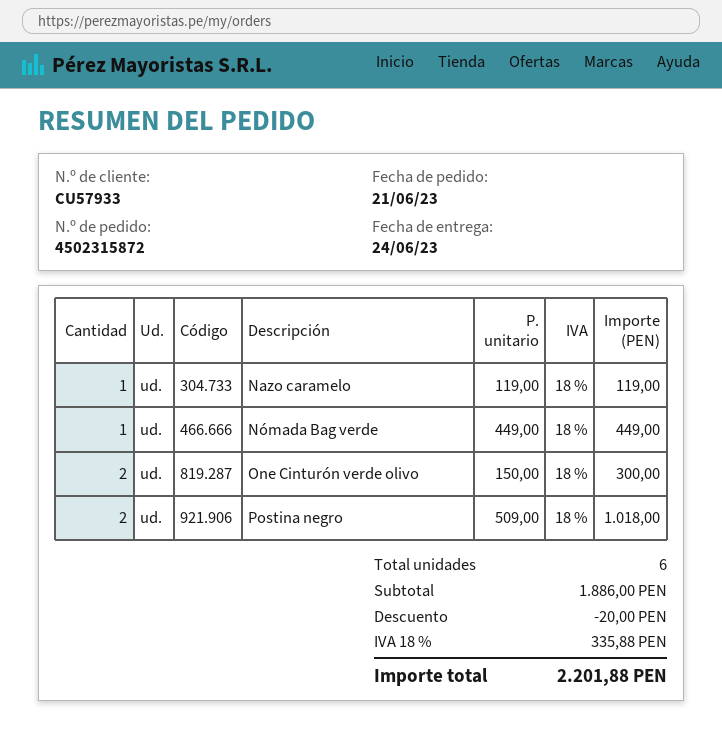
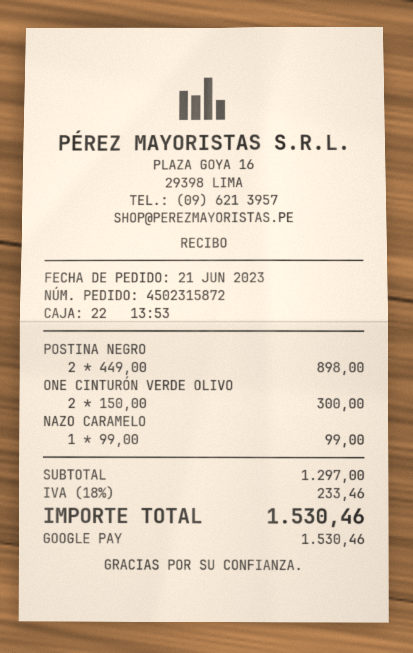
Nazo caramelo: 1 x 119.00 = 119.00 -> 1 x 99.00 = 99.00
Nómada Bag verde: 1 x 449.00 = 449.00 -> none
Postina negro: 2 x 509.00 = 1018.00 -> 2 x 449.00 = 898.00
subtotal: 1886.00 -> 1297.00
discount: 20.00 -> none
tax: 18% = 335.88 -> 18% = 233.46
total: 2201.88 -> 1530.46

